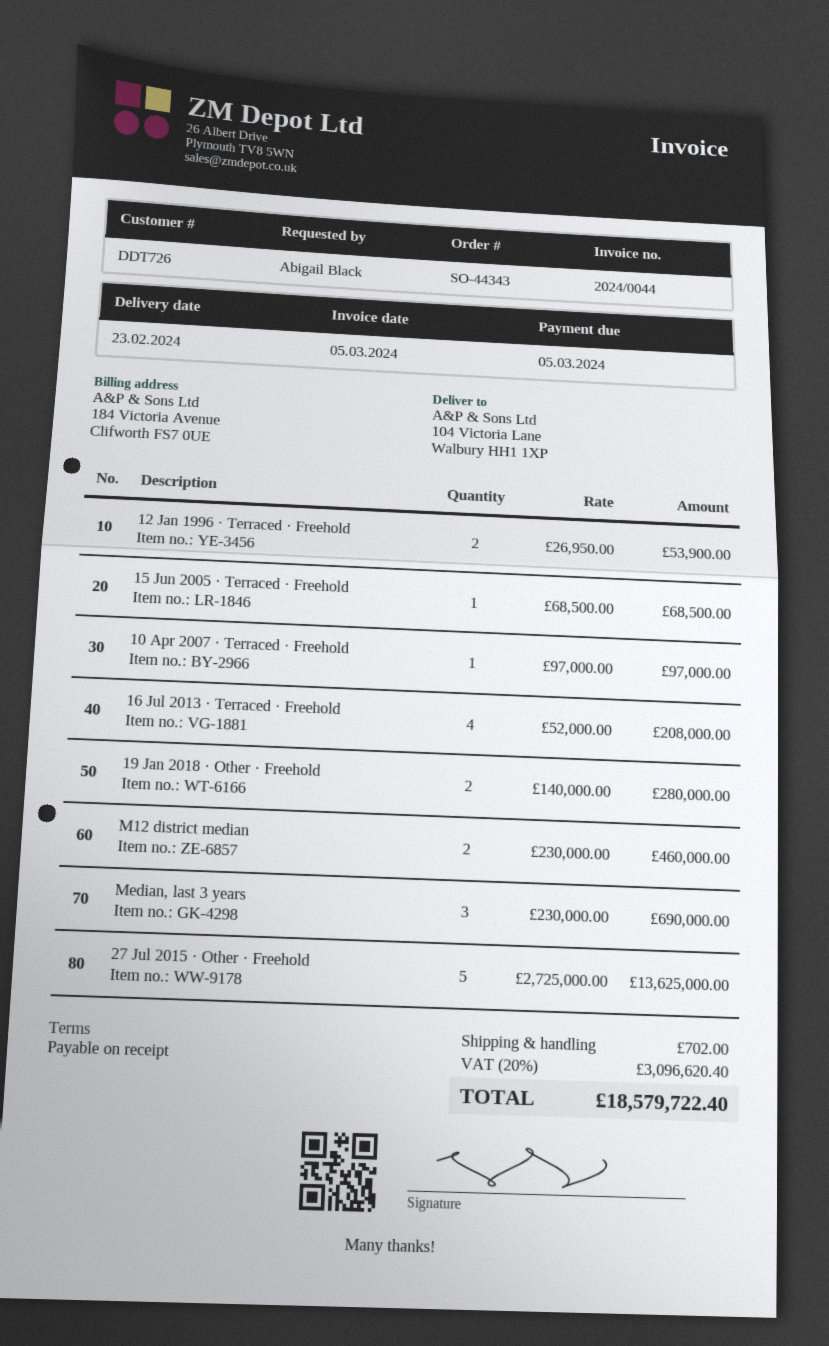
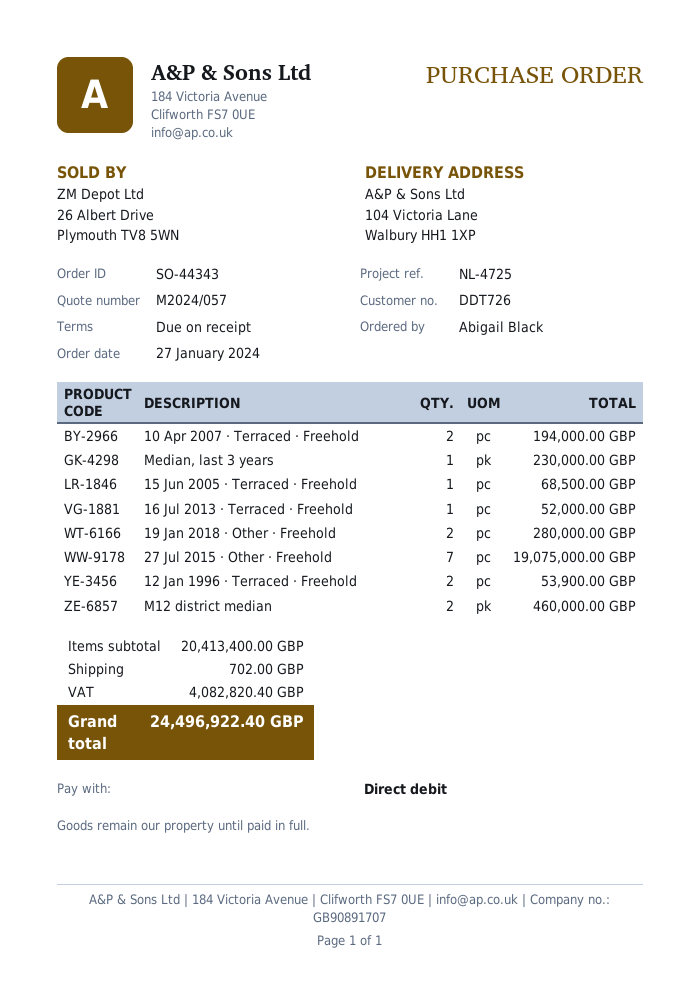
10 Apr 2007 · Terraced · Freehold: 1 for 97000.00 -> 2 for 194000.00
16 Jul 2013 · Terraced · Freehold: 4 for 208000.00 -> 1 for 52000.00
Median, last 3 years: 3 for 690000.00 -> 1 for 230000.00
27 Jul 2015 · Other · Freehold: 5 for 13625000.00 -> 7 for 19075000.00
tax: 3096620.40 -> 4082820.40
total: 18579722.40 -> 24496922.40

